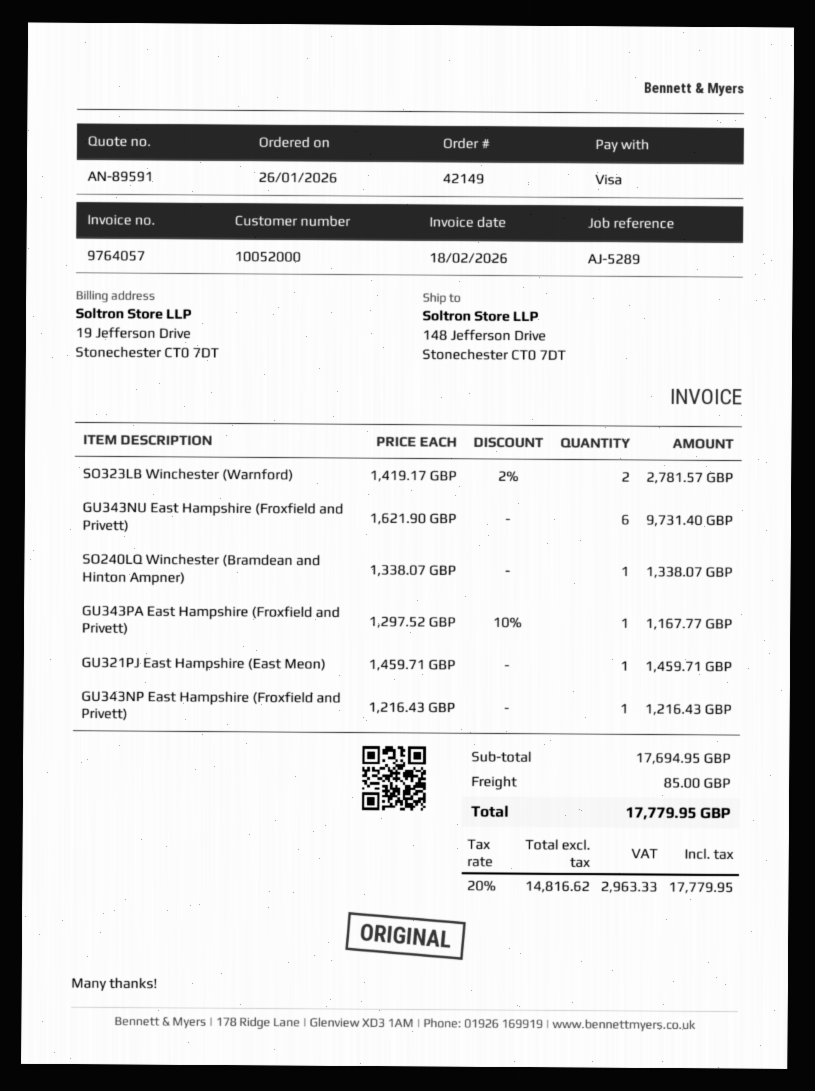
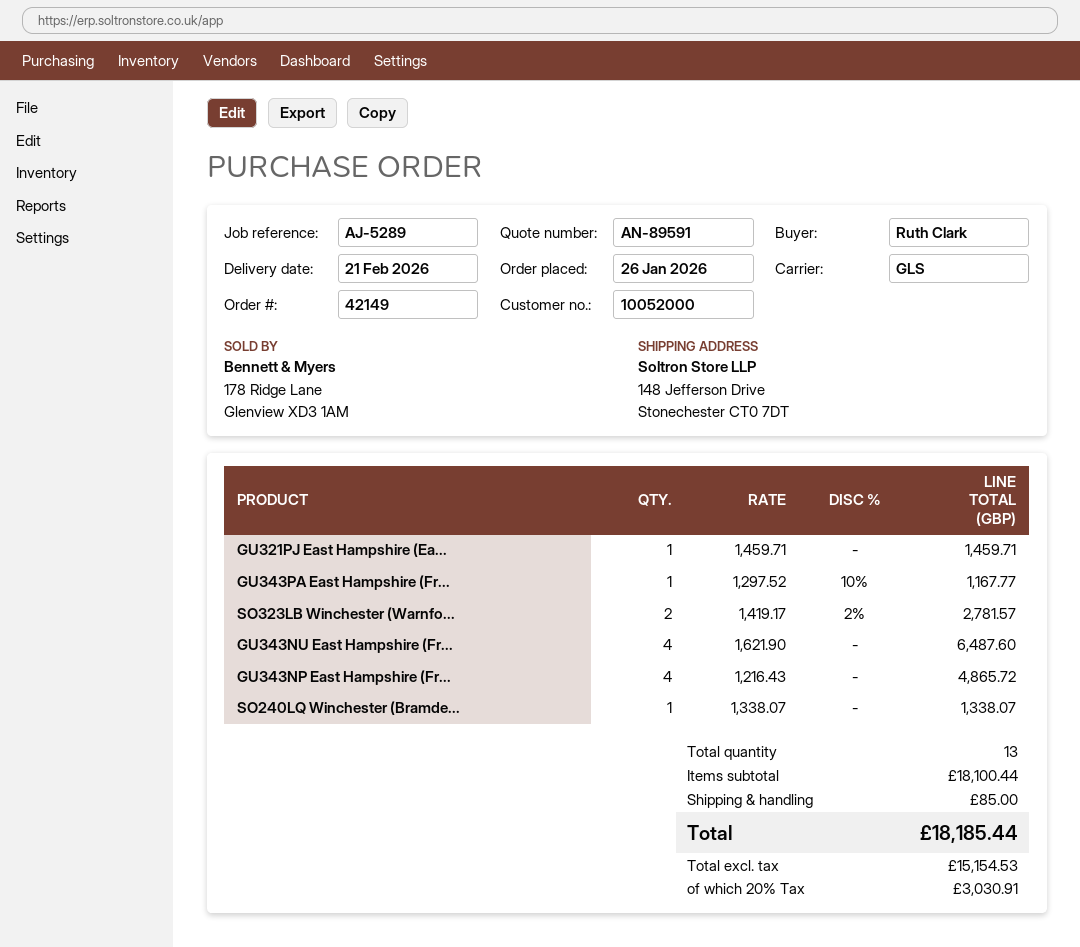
GU343NU East Hampshire (Froxfield and Privett): 6 x 1621.90 = 9731.40 -> 4 x 1621.90 = 6487.60
GU343NP East Hampshire (Froxfield and Privett): 1 x 1216.43 = 1216.43 -> 4 x 1216.43 = 4865.72
subtotal: 17694.95 -> 18100.44
net: 14816.62 -> 15154.53
tax: 20% = 2963.33 -> 20% = 3030.91
total: 17779.95 -> 18185.44

